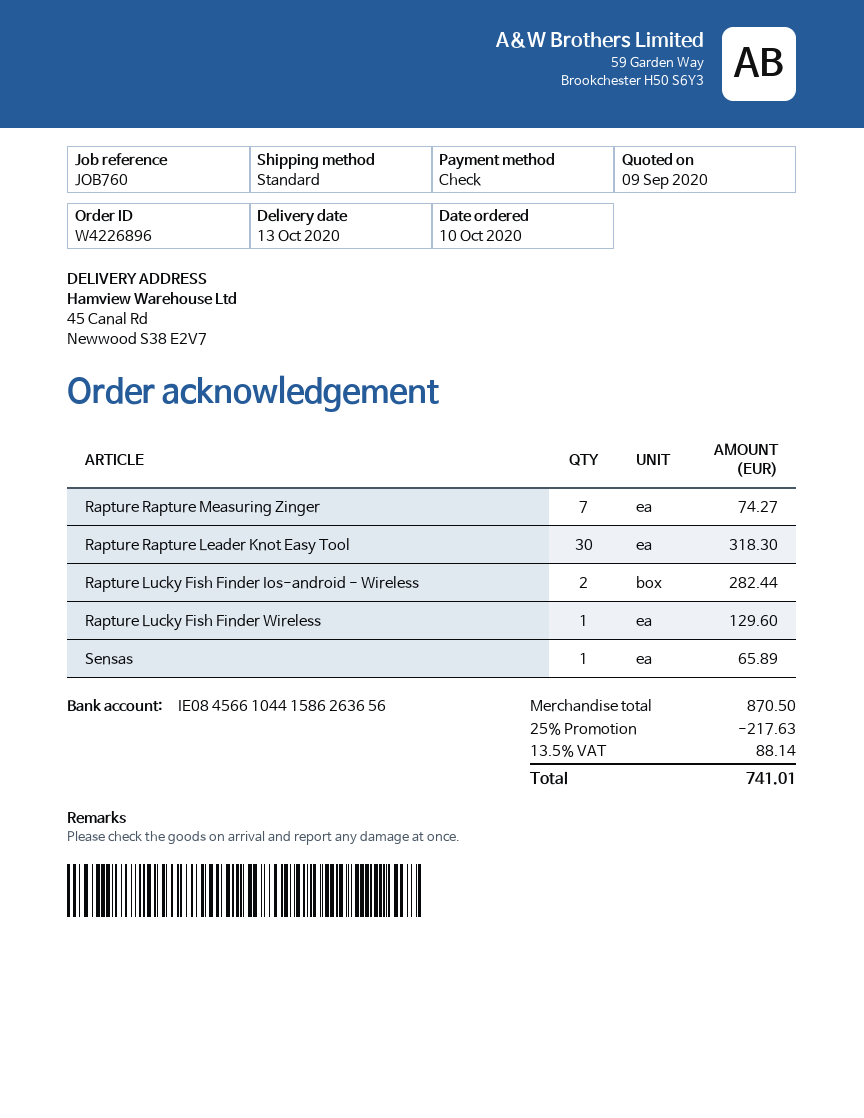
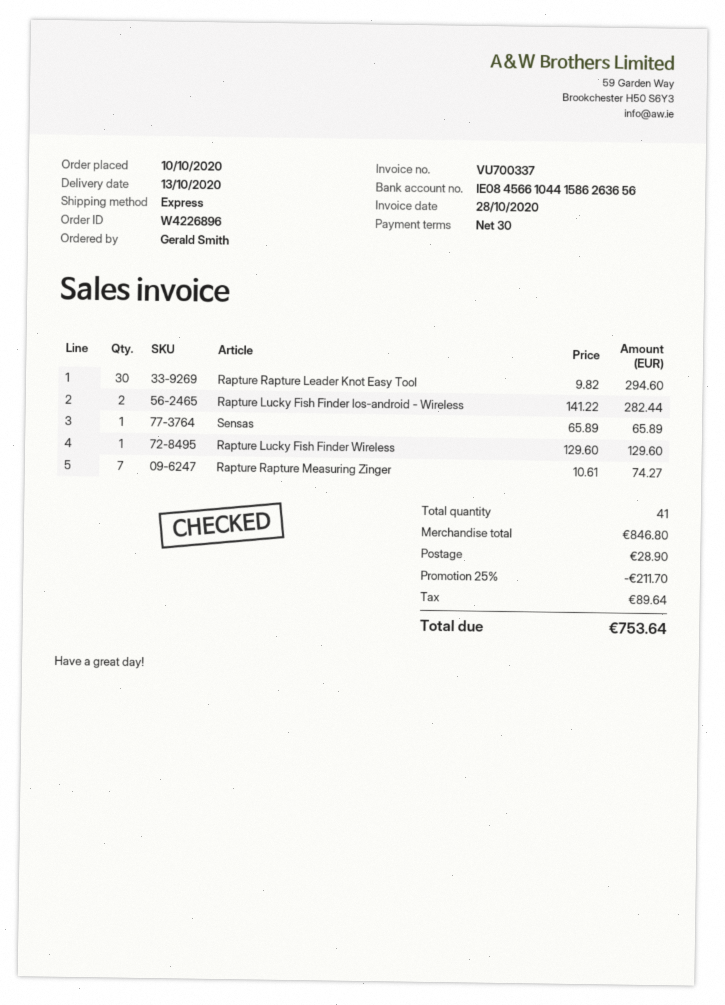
shipping method: standard -> express
Rapture Rapture Leader Knot Easy Tool: 30 for 318.30 -> 30 for 294.60
subtotal: 870.50 -> 846.80
discount: 25% = 217.63 -> 25% = 211.70
shipping: none -> 28.90
tax: 88.14 -> 89.64
total: 741.01 -> 753.64

